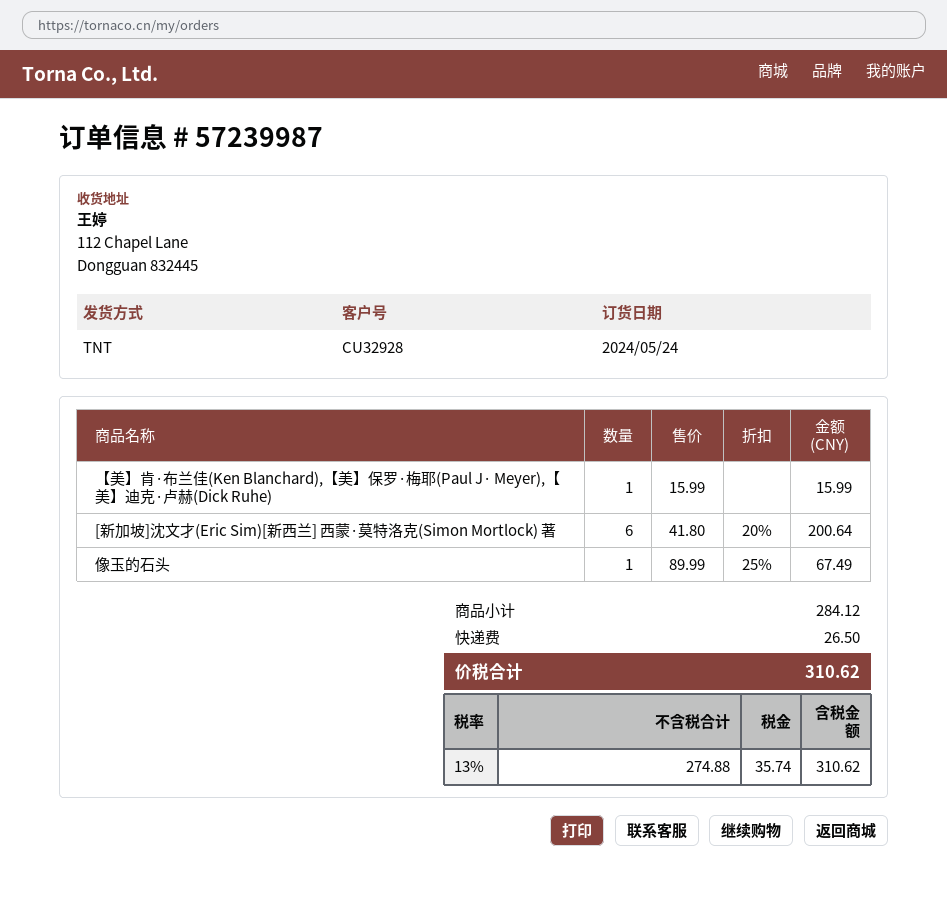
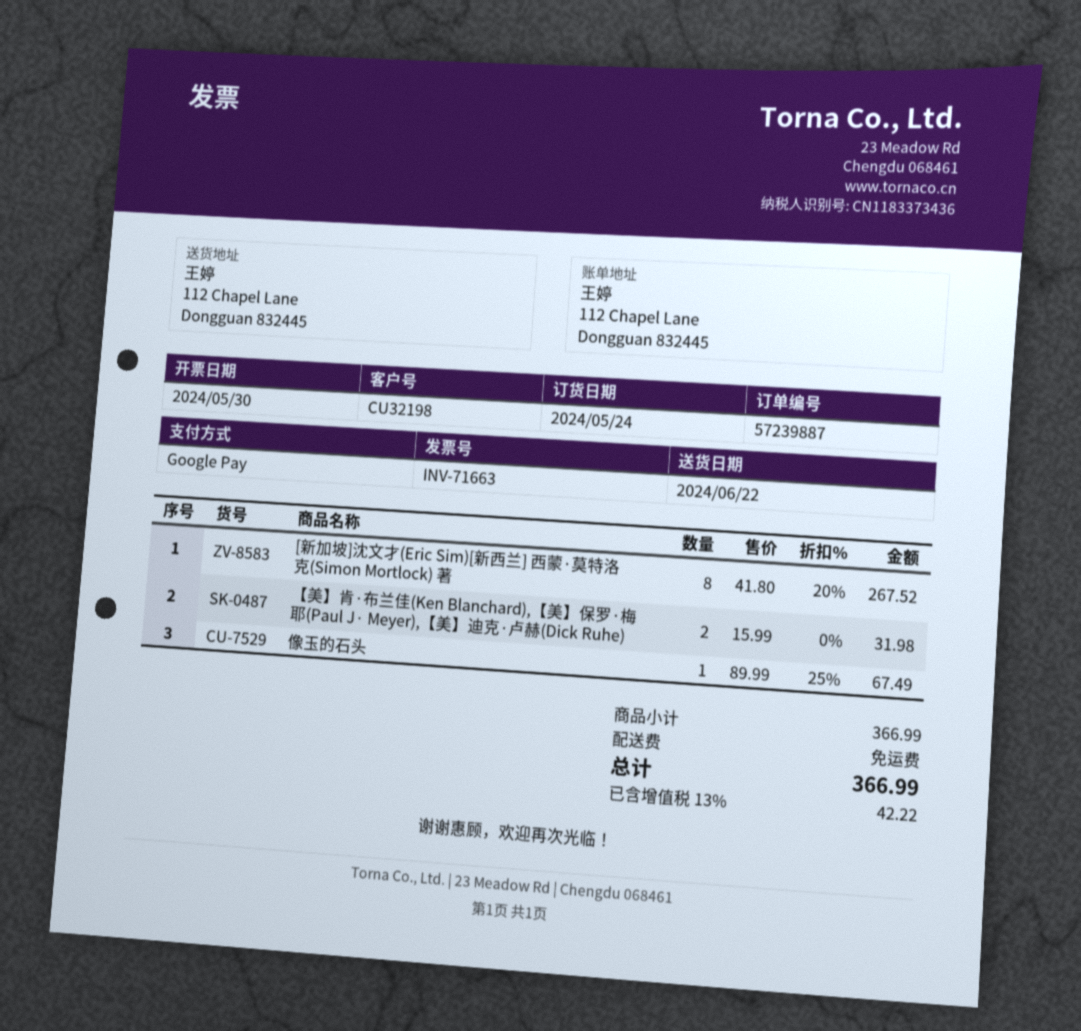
order number: 57239987 -> 57239887
customer number: CU32928 -> CU32198
【美】肯·布兰佳(Ken Blanchard),【美】保罗·梅耶(Paul J· Meyer),【美】迪克·卢赫(Dick Ruhe): 1 x 15.99 = 15.99 -> 2 x 15.99 = 31.98
[新加坡]沈文才(Eric Sim)[新西兰] 西蒙·莫特洛克(Simon Mortlock) 著: 6 x 41.80 - 20% = 200.64 -> 8 x 41.80 - 20% = 267.52
subtotal: 284.12 -> 366.99
shipping: 26.50 -> 0.00
tax: 13% = 35.74 -> 13% = 42.22
total: 310.62 -> 366.99

